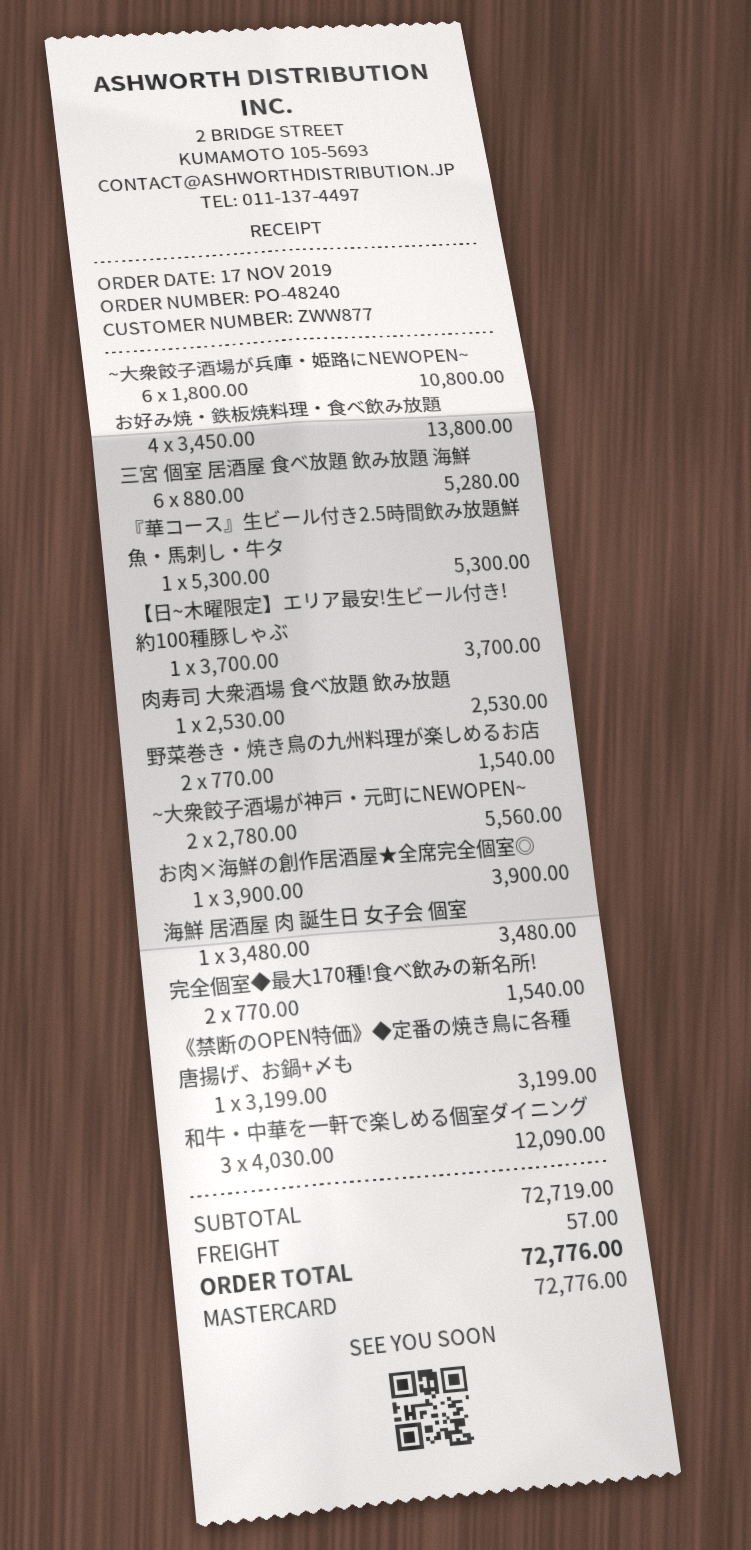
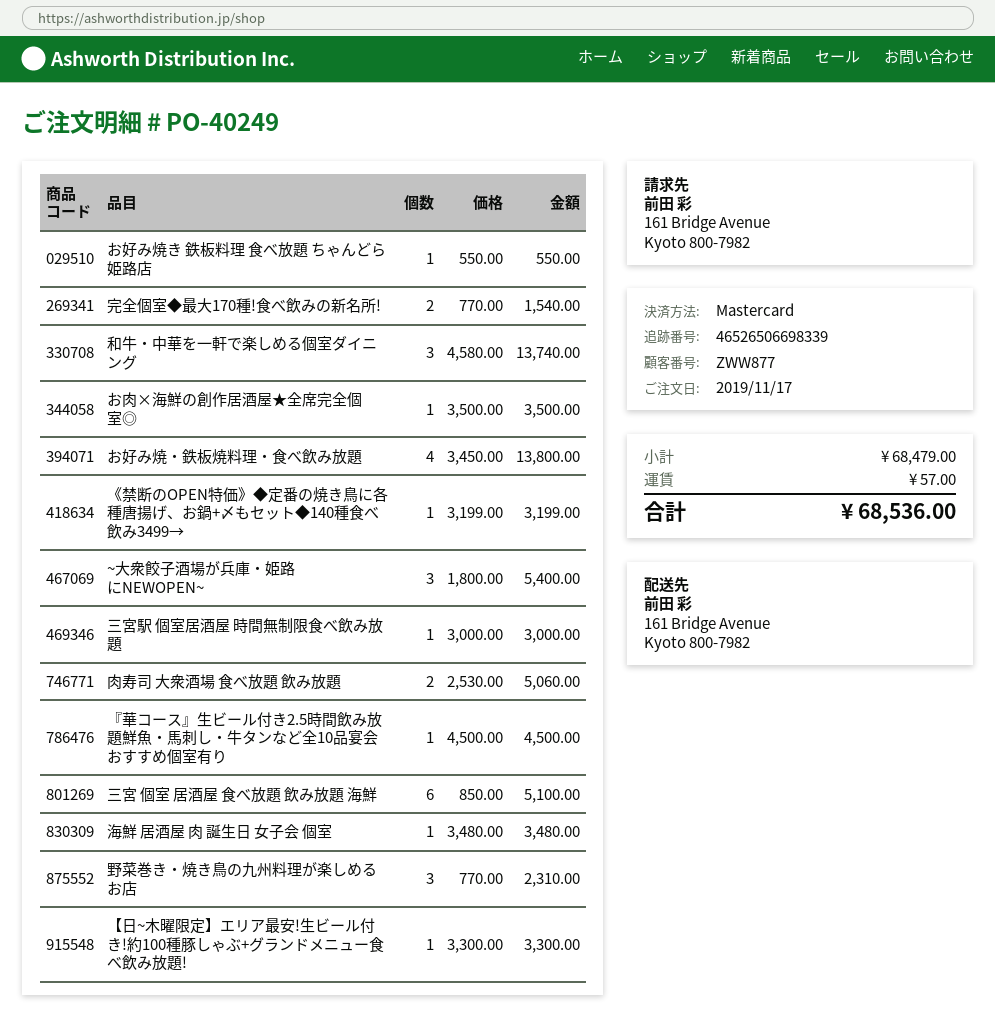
order number: PO-48240 -> PO-40249
~大衆餃子酒場が兵庫・姫路にNEWOPEN~: 6 x 1800.00 = 10800.00 -> 3 x 1800.00 = 5400.00
三宮 個室 居酒屋 食べ放題 飲み放題 海鮮: 6 x 880.00 = 5280.00 -> 6 x 850.00 = 5100.00
『華コース』生ビール付き2.5時間飲み放題鮮魚・馬刺し・牛タ: 1 x 5300.00 = 5300.00 -> 1 x 4500.00 = 4500.00
【日~木曜限定】エリア最安!生ビール付き!約100種豚しゃぶ: 1 x 3700.00 = 3700.00 -> 1 x 3300.00 = 3300.00
肉寿司 大衆酒場 食べ放題 飲み放題: 1 x 2530.00 = 2530.00 -> 2 x 2530.00 = 5060.00
野菜巻き・焼き鳥の九州料理が楽しめるお店: 2 x 770.00 = 1540.00 -> 3 x 770.00 = 2310.00
~大衆餃子酒場が神戸・元町にNEWOPEN~: 2 x 2780.00 = 5560.00 -> none
お肉×海鮮の創作居酒屋★全席完全個室◎: 1 x 3900.00 = 3900.00 -> 1 x 3500.00 = 3500.00
和牛・中華を一軒で楽しめる個室ダイニング: 3 x 4030.00 = 12090.00 -> 3 x 4580.00 = 13740.00
お好み焼き 鉄板料理 食べ放題 ちゃんどら 姫路店: none -> 1 x 550.00 = 550.00
三宮駅 個室居酒屋 時間無制限食べ飲み放題: none -> 1 x 3000.00 = 3000.00
subtotal: 72719.00 -> 68479.00
total: 72776.00 -> 68536.00

